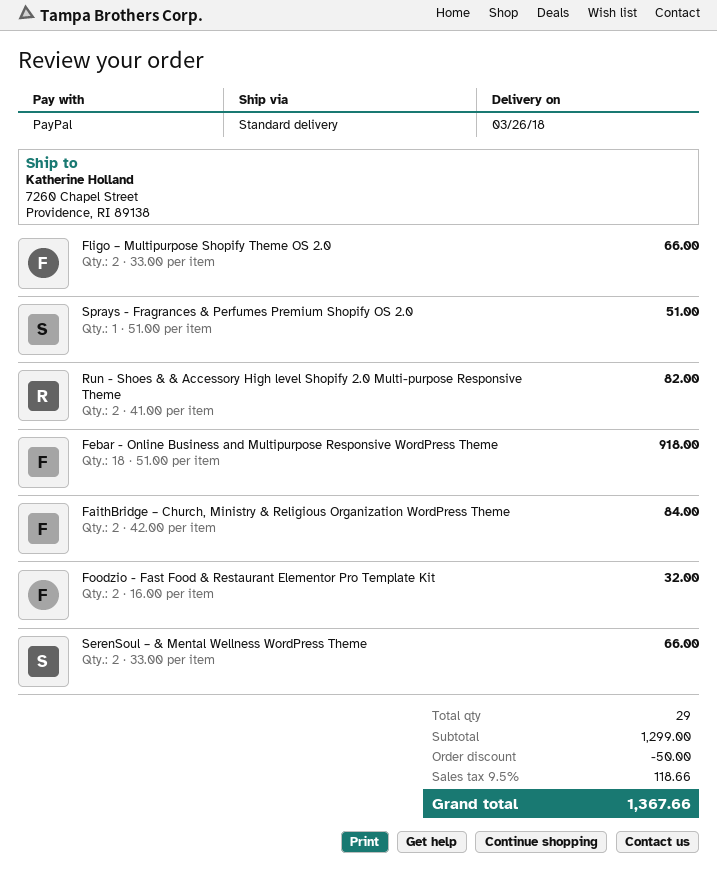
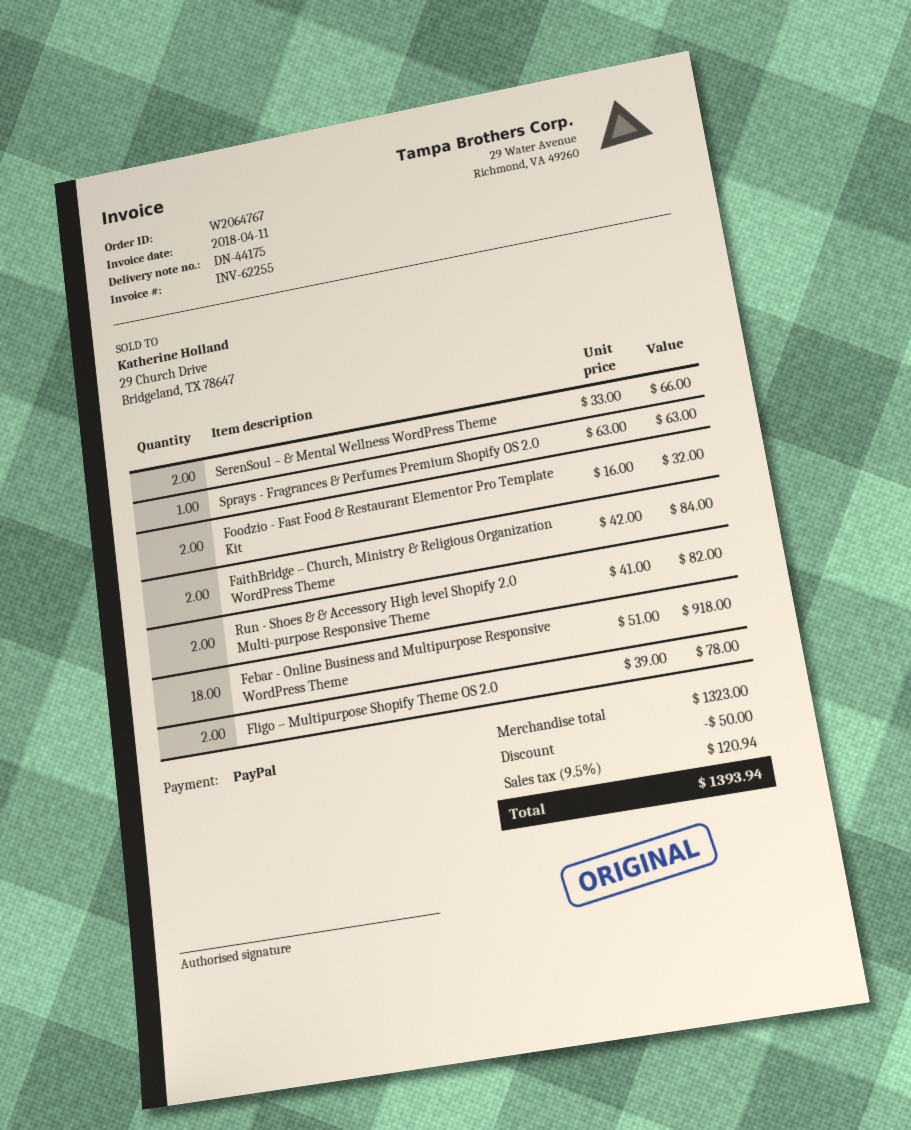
Fligo – Multipurpose Shopify Theme OS 2.0: 2 x 33.00 = 66.00 -> 2 x 39.00 = 78.00
Sprays - Fragrances & Perfumes Premium Shopify OS 2.0: 1 x 51.00 = 51.00 -> 1 x 63.00 = 63.00
subtotal: 1299.00 -> 1323.00
tax: 9.5% = 118.66 -> 9.5% = 120.94
total: 1367.66 -> 1393.94

